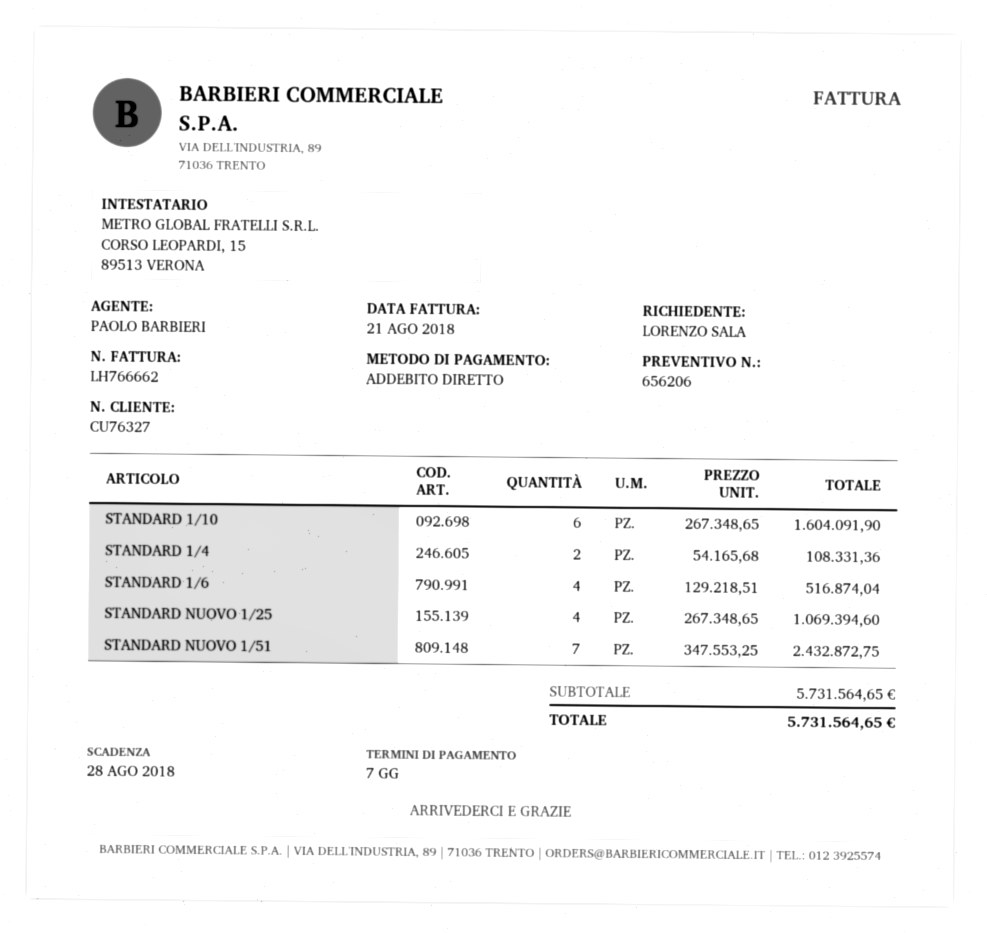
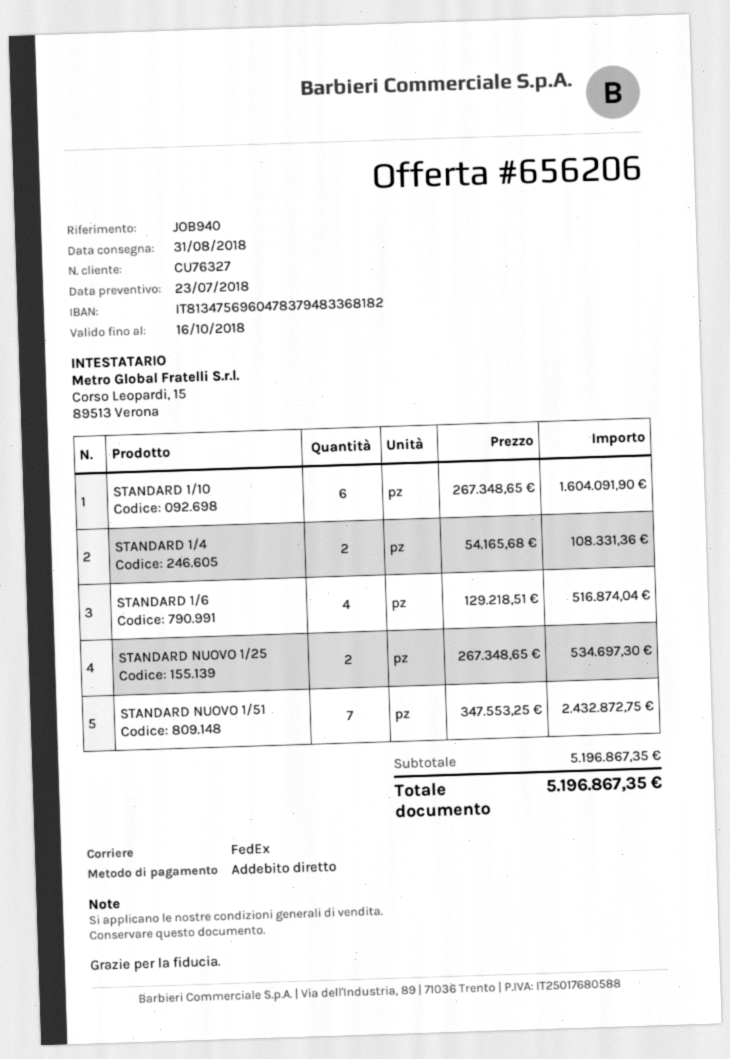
STANDARD NUOVO 1/25: 4 x 267348.65 = 1069394.60 -> 2 x 267348.65 = 534697.30
subtotal: 5731564.65 -> 5196867.35
total: 5731564.65 -> 5196867.35

